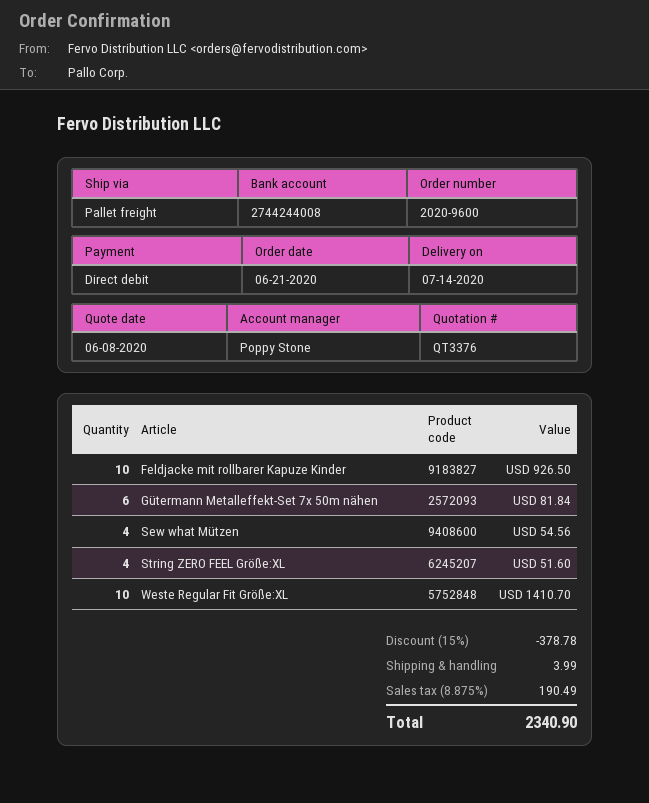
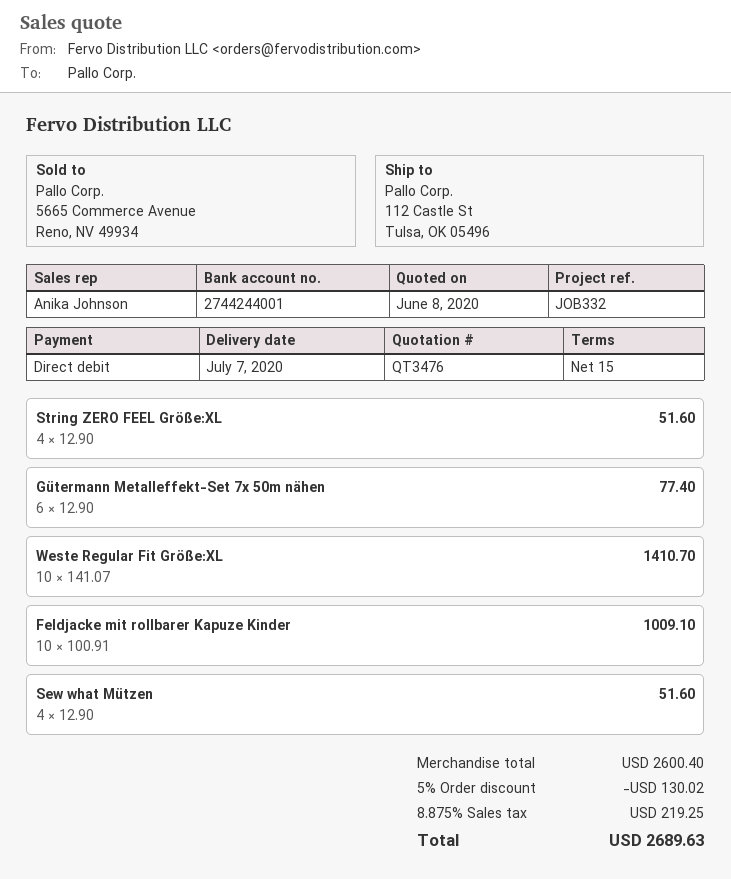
quote number: QT3376 -> QT3476
delivery date: 2020-07-14 -> 2020-07-07
sales rep: Poppy Stone -> Anika Johnson
bank account: 2744244008 -> 2744244001
Feldjacke mit rollbarer Kapuze Kinder: 10 for 926.50 -> 10 for 1009.10
Gütermann Metalleffekt-Set 7x 50m nähen: 6 for 81.84 -> 6 for 77.40
Sew what Mützen: 4 for 54.56 -> 4 for 51.60
discount: 15% = 378.78 -> 5% = 130.02
shipping: 3.99 -> none
tax: 8.875% = 190.49 -> 8.875% = 219.25
total: 2340.90 -> 2689.63

